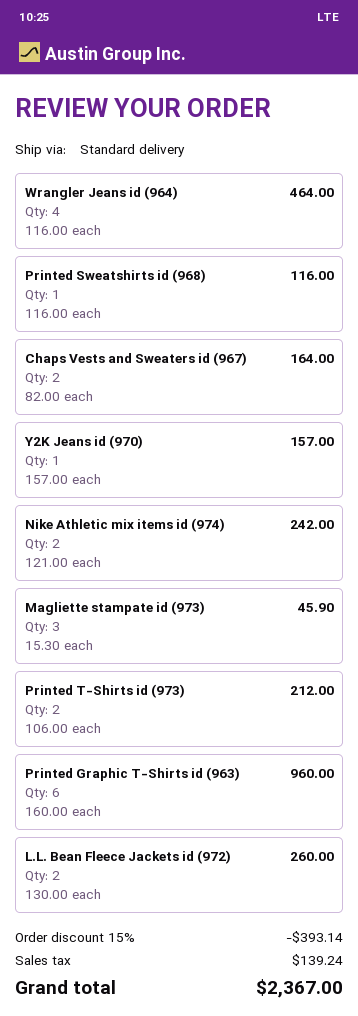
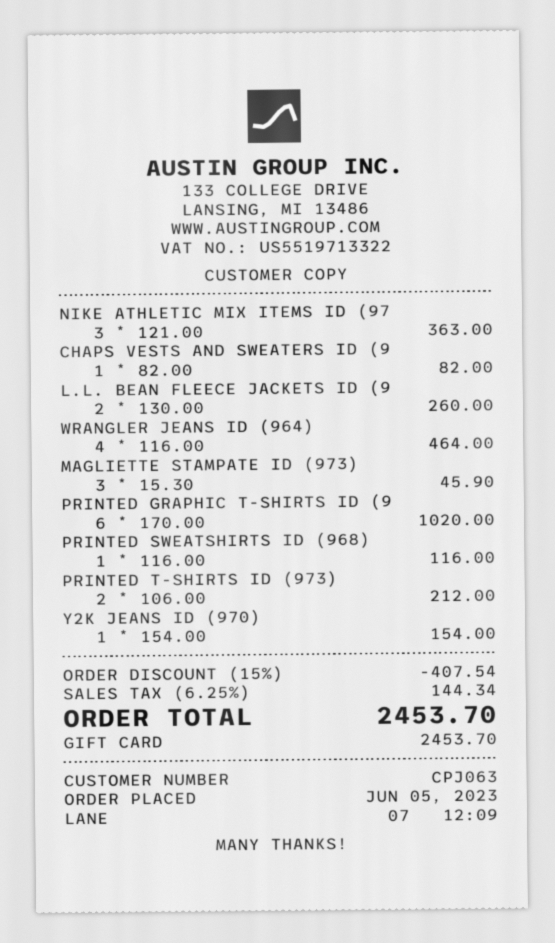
Chaps Vests and Sweaters id (967): 2 x 82.00 = 164.00 -> 1 x 82.00 = 82.00
Y2K Jeans id (970): 1 x 157.00 = 157.00 -> 1 x 154.00 = 154.00
Nike Athletic mix items id (974): 2 x 121.00 = 242.00 -> 3 x 121.00 = 363.00
Printed Graphic T-Shirts id (963): 6 x 160.00 = 960.00 -> 6 x 170.00 = 1020.00
discount: 15% = 393.14 -> 15% = 407.54
tax: 139.24 -> 144.34
total: 2367.00 -> 2453.70

